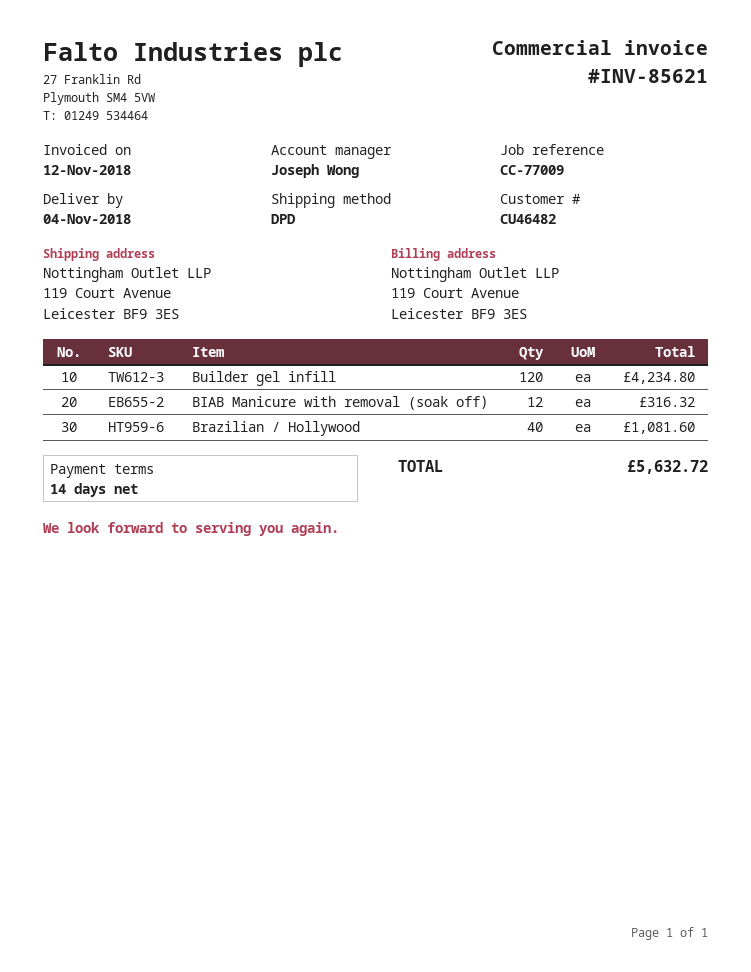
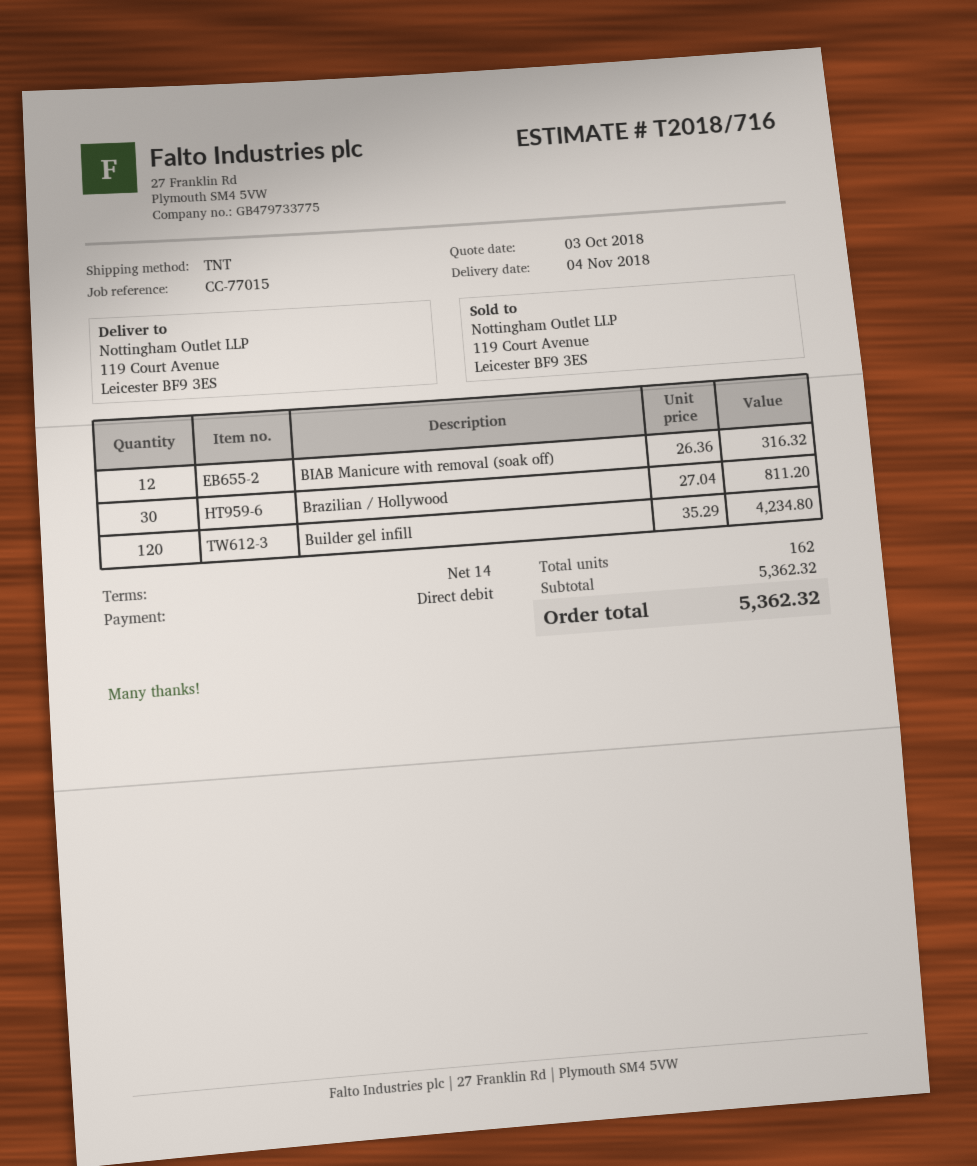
reference: CC-77009 -> CC-77015
shipping method: DPD -> TNT
Brazilian / Hollywood: 40 for 1081.60 -> 30 for 811.20
total: 5632.72 -> 5362.32

